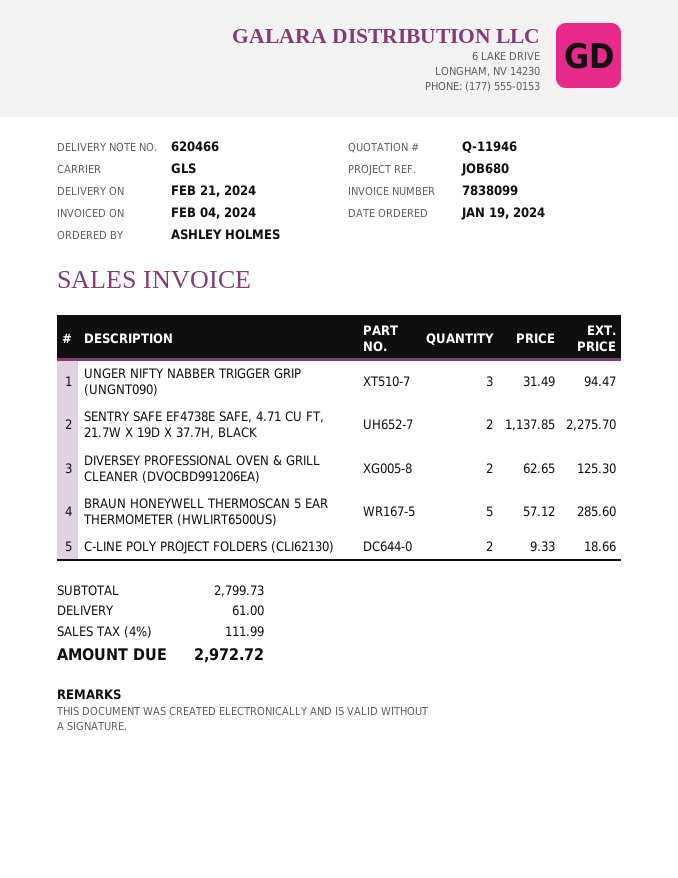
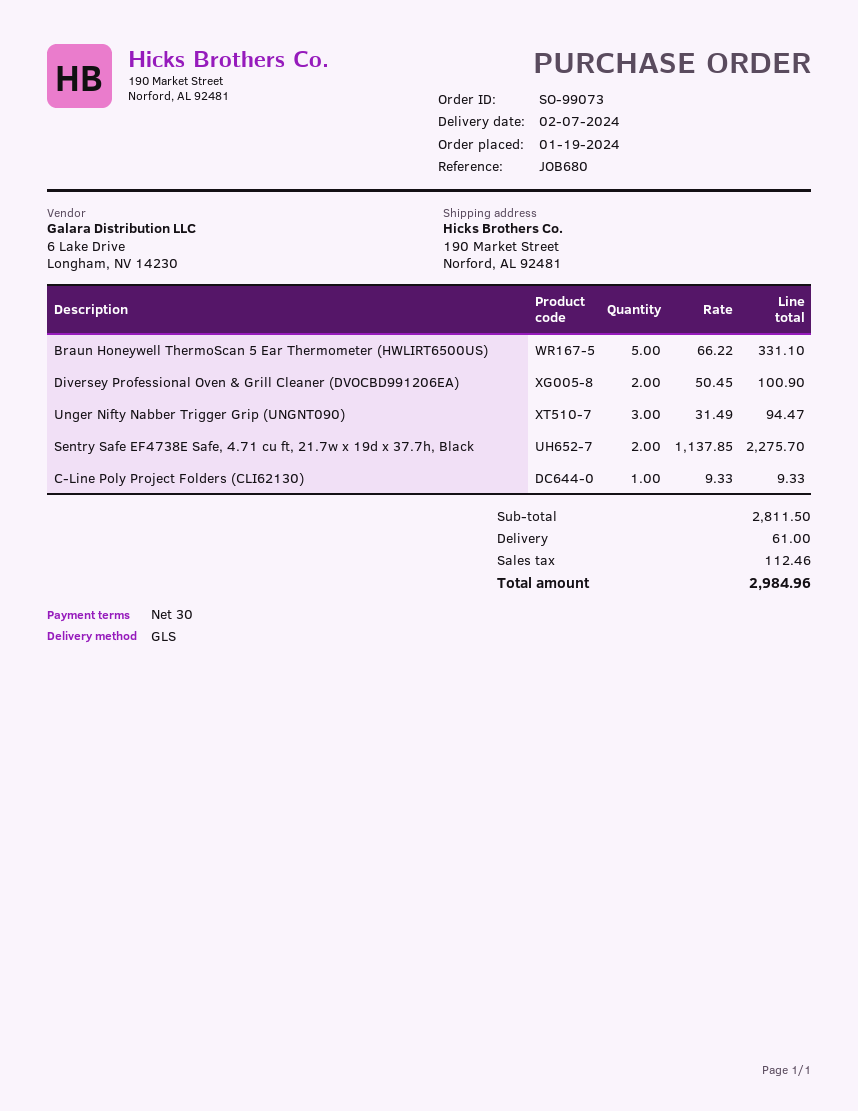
delivery date: 2024-02-21 -> 2024-02-07
DIVERSEY PROFESSIONAL OVEN & GRILL CLEANER (DVOCBD991206EA): 2 x 62.65 = 125.30 -> 2 x 50.45 = 100.90
BRAUN HONEYWELL THERMOSCAN 5 EAR THERMOMETER (HWLIRT6500US): 5 x 57.12 = 285.60 -> 5 x 66.22 = 331.10
C-LINE POLY PROJECT FOLDERS (CLI62130): 2 x 9.33 = 18.66 -> 1 x 9.33 = 9.33
subtotal: 2799.73 -> 2811.50
tax: 111.99 -> 112.46
total: 2972.72 -> 2984.96

